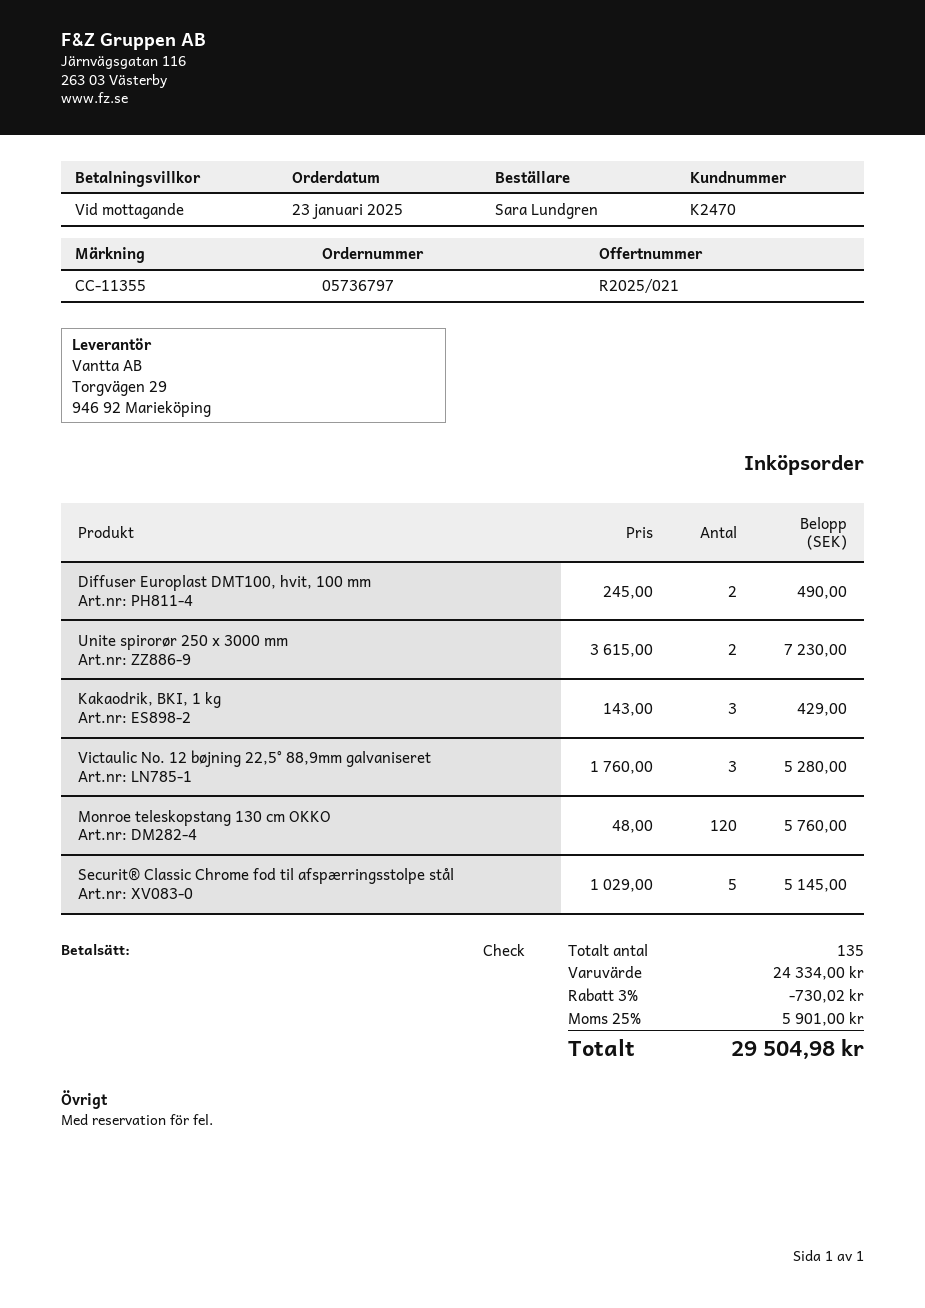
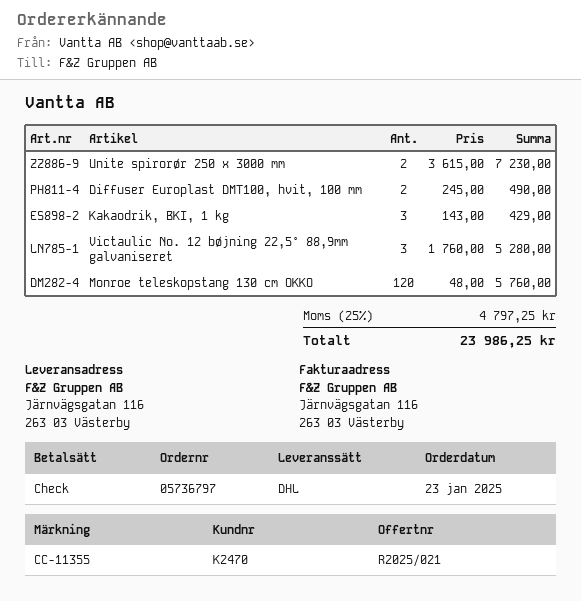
Securit® Classic Chrome fod til afspærringsstolpe stål: 5 x 1029.00 = 5145.00 -> none
discount: 3% = 730.02 -> none
tax: 25% = 5901.00 -> 25% = 4797.25
total: 29504.98 -> 23986.25

